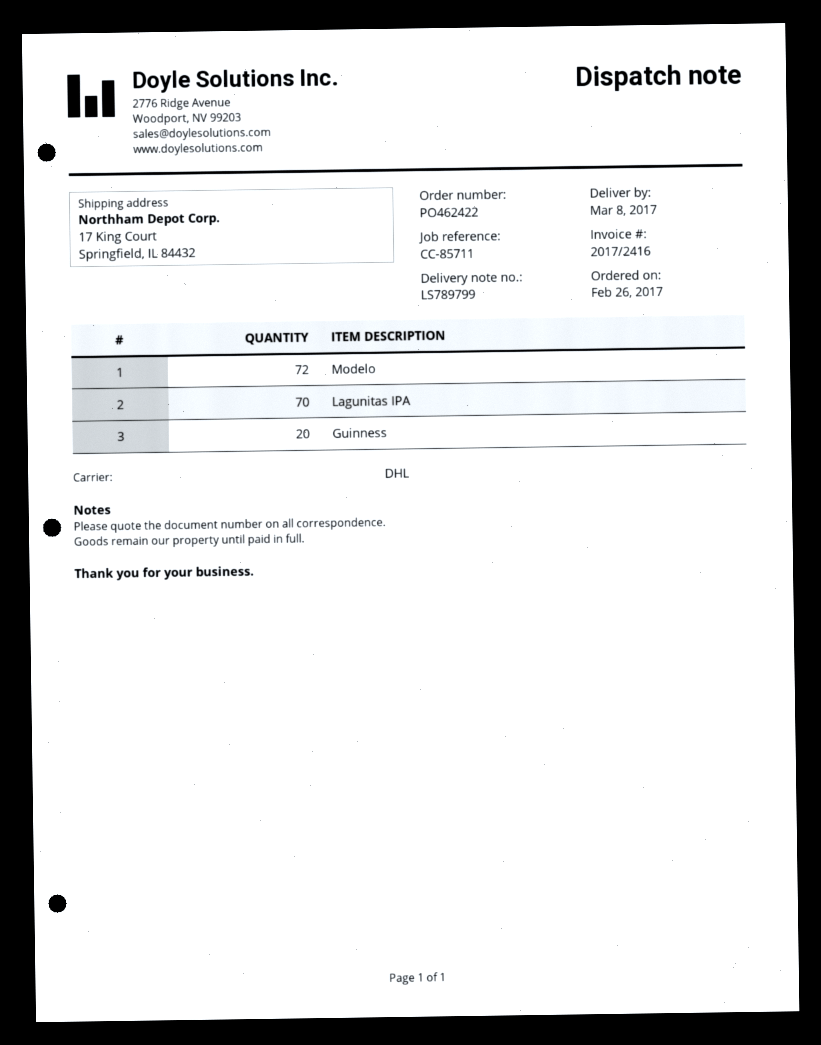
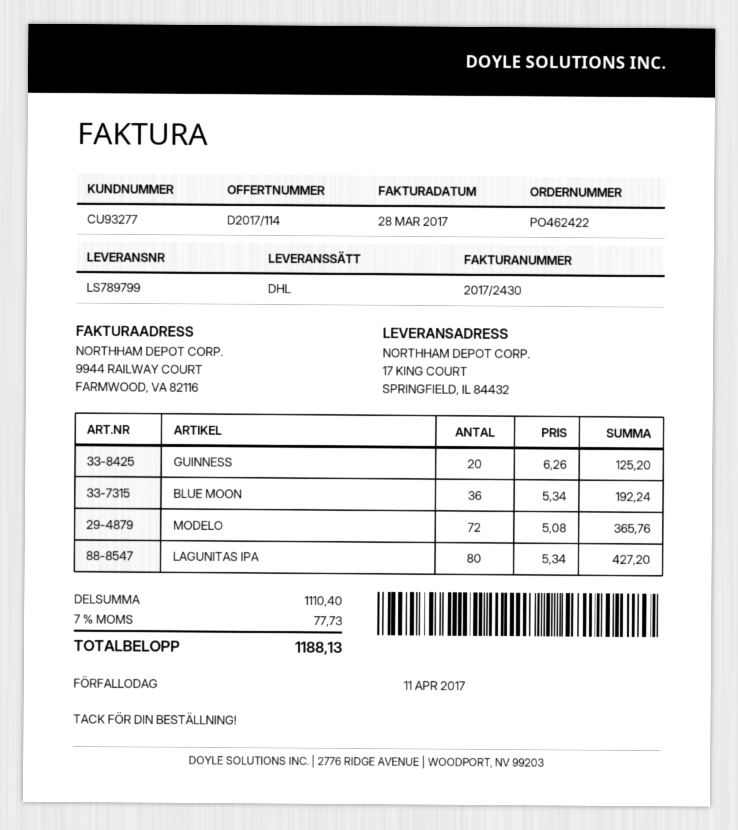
invoice number: 2017/2416 -> 2017/2430
Lagunitas IPA: 70 -> 80
BLUE MOON: none -> 36

